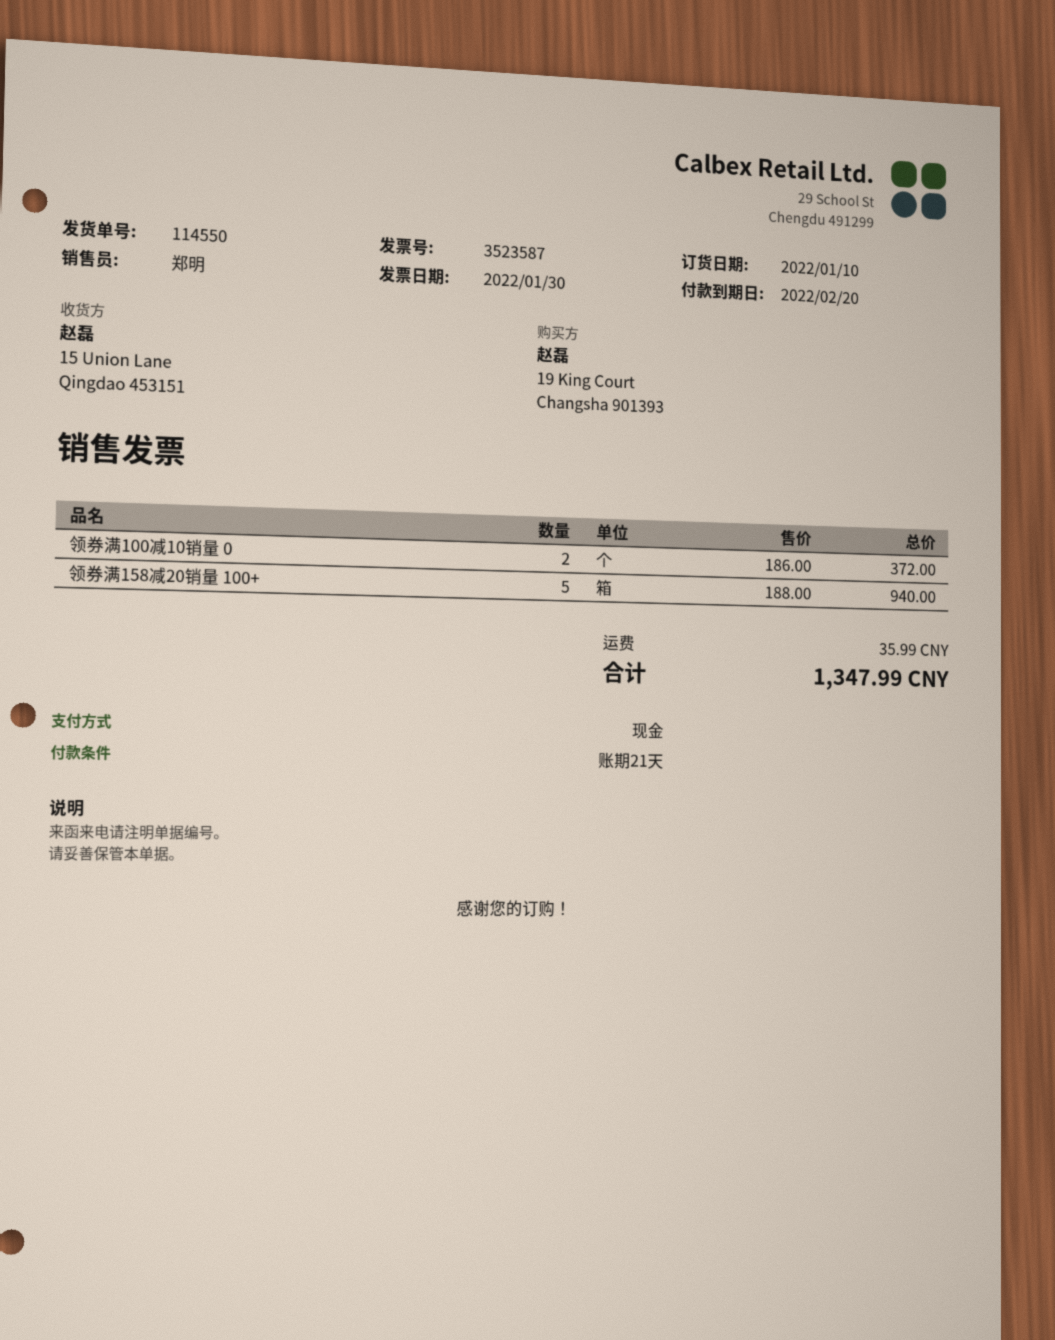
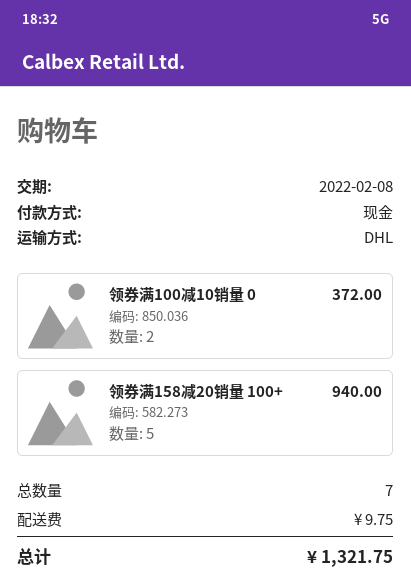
shipping: 35.99 -> 9.75
total: 1347.99 -> 1321.75

